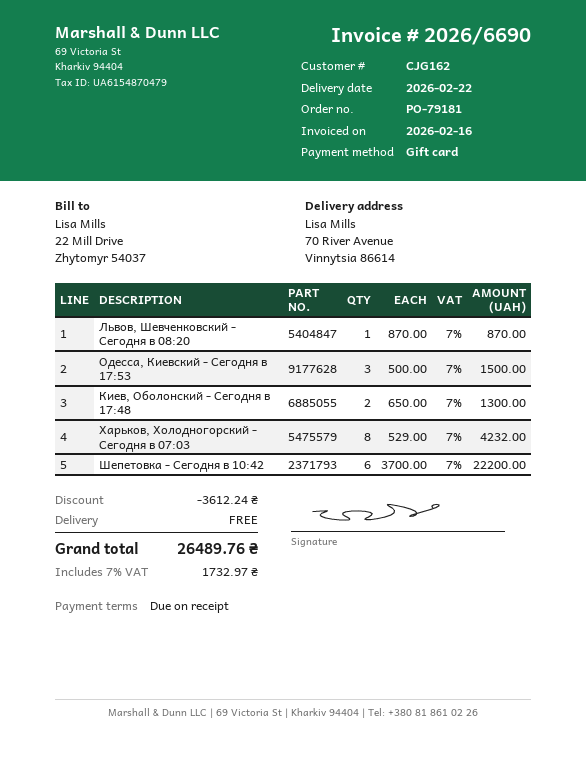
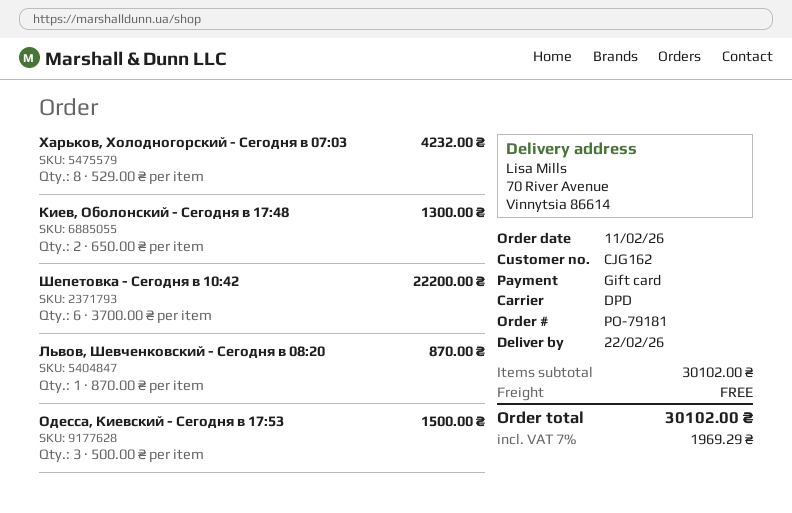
discount: 3612.24 -> none
tax: 7% = 1732.97 -> 7% = 1969.29
total: 26489.76 -> 30102.00

